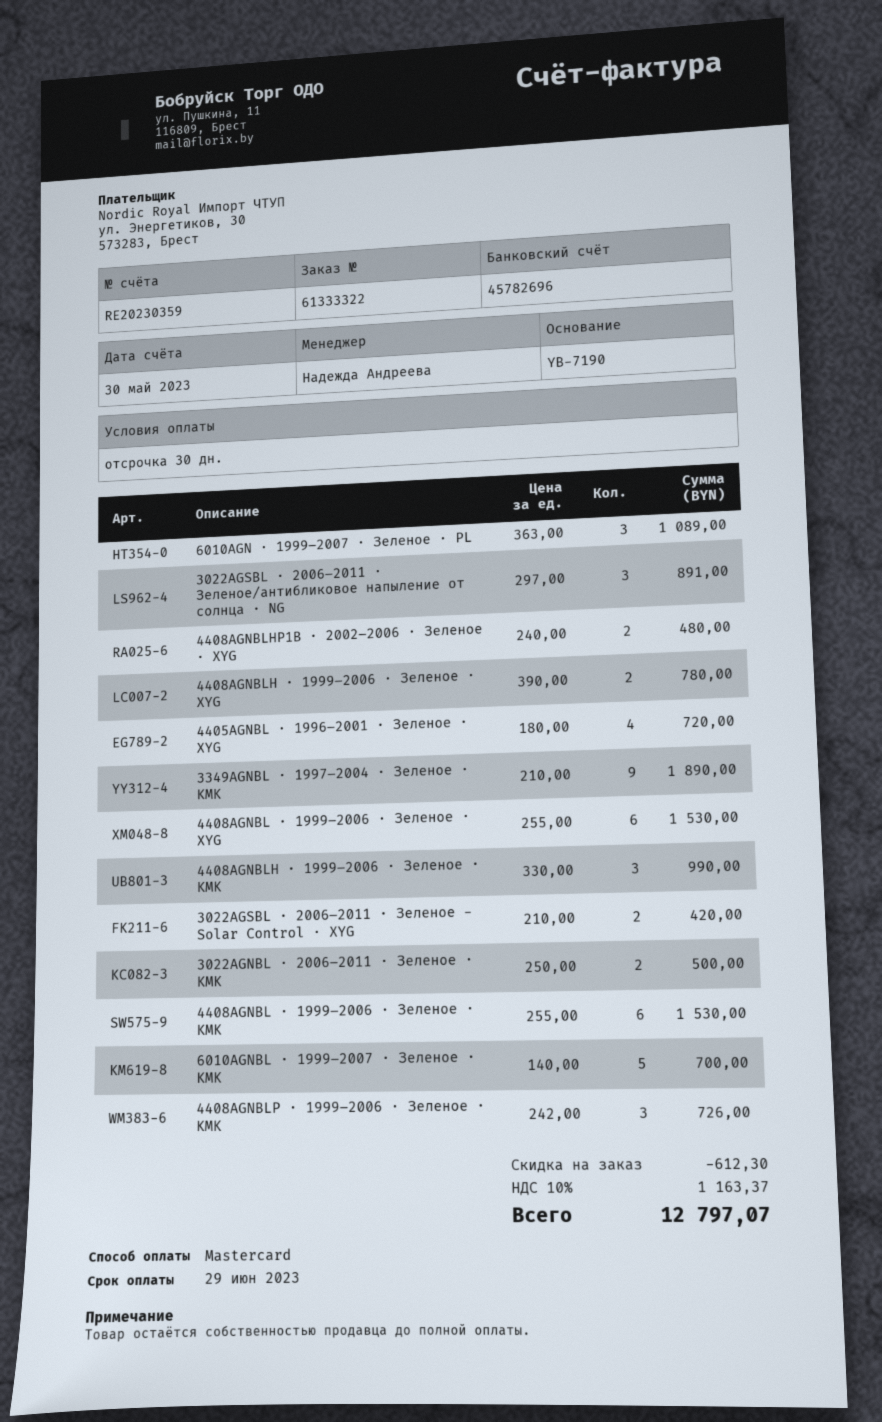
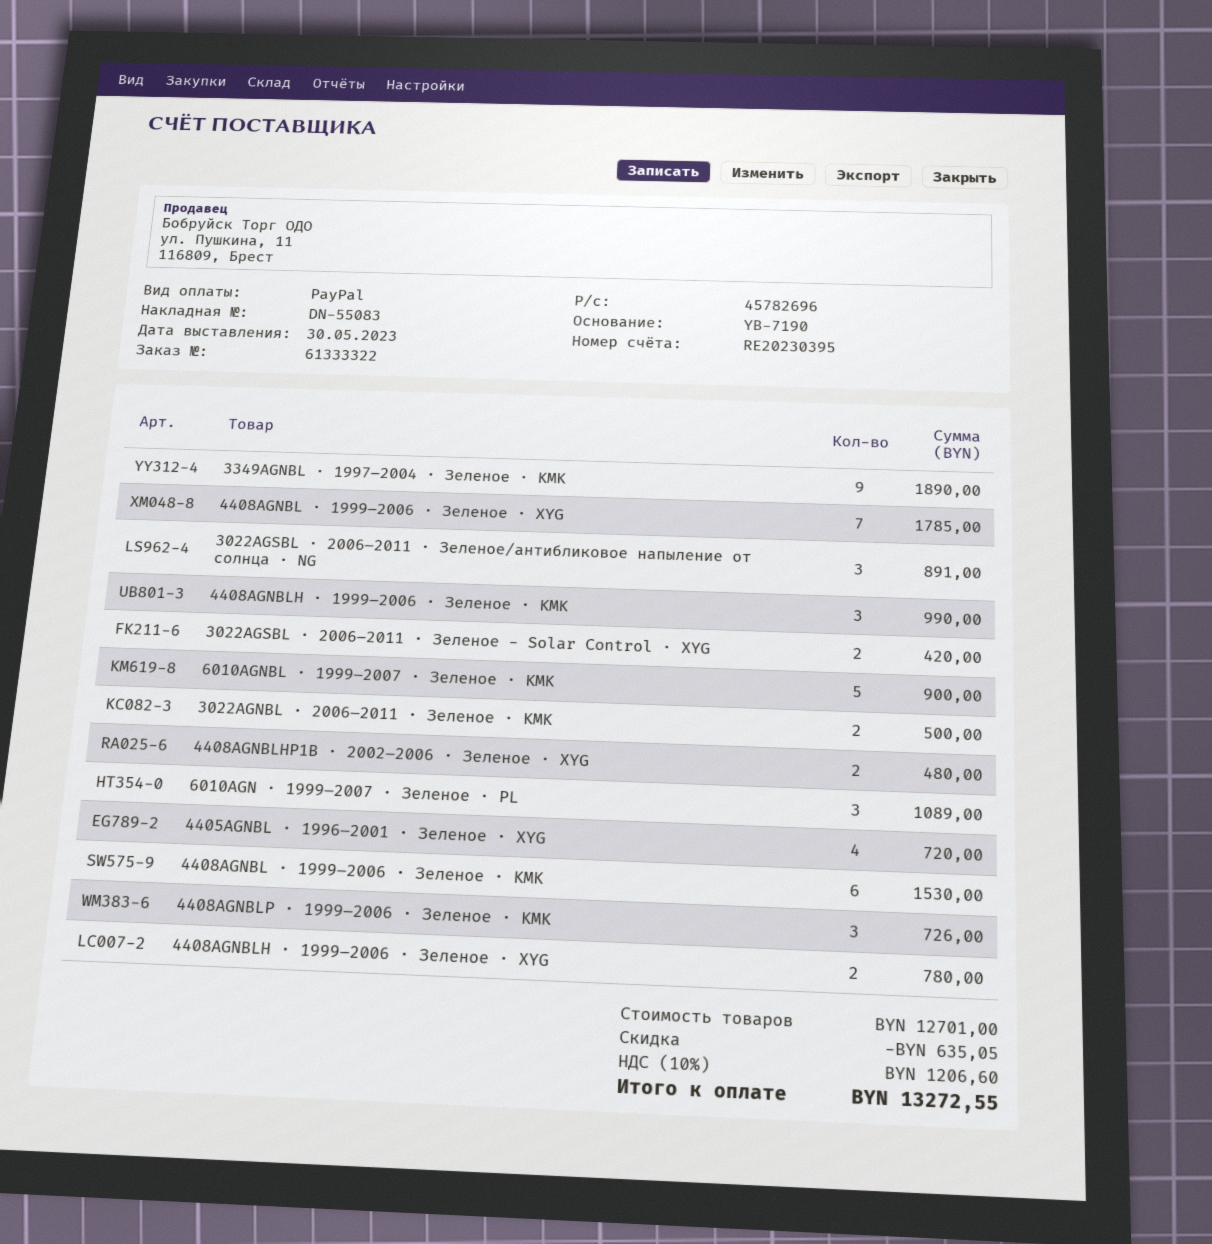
invoice number: RE20230359 -> RE20230395
payment method: Mastercard -> PayPal
4408AGNBL · 1999–2006 · Зеленое · XYG: 6 for 1530.00 -> 7 for 1785.00
6010AGNBL · 1999–2007 · Зеленое · KMK: 5 for 700.00 -> 5 for 900.00
discount: 612.30 -> 635.05
tax: 10% = 1163.37 -> 10% = 1206.60
total: 12797.07 -> 13272.55

